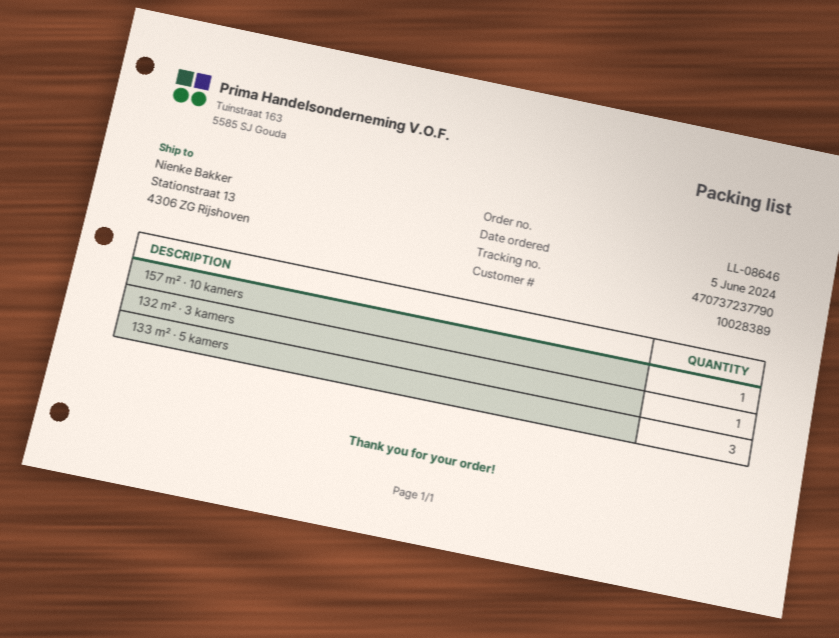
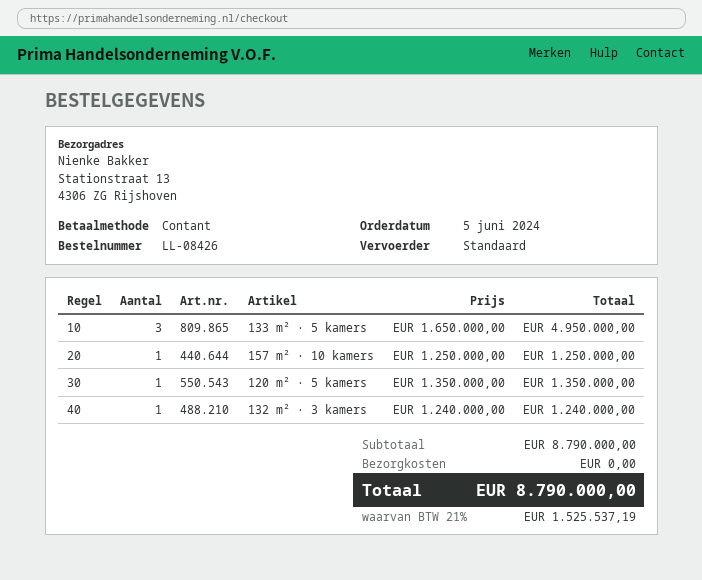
order number: LL-08646 -> LL-08426
120 m² · 5 kamers: none -> 1

